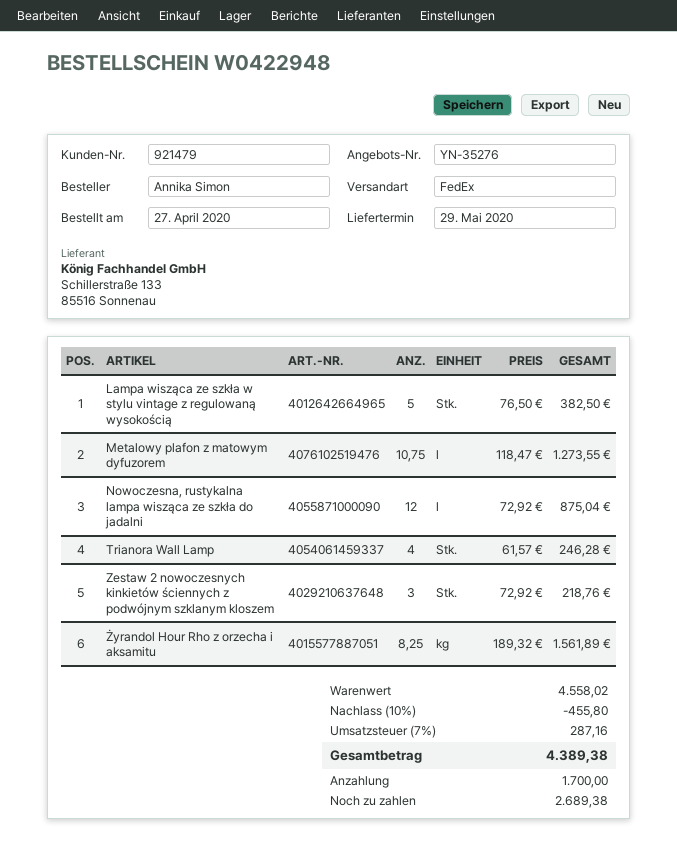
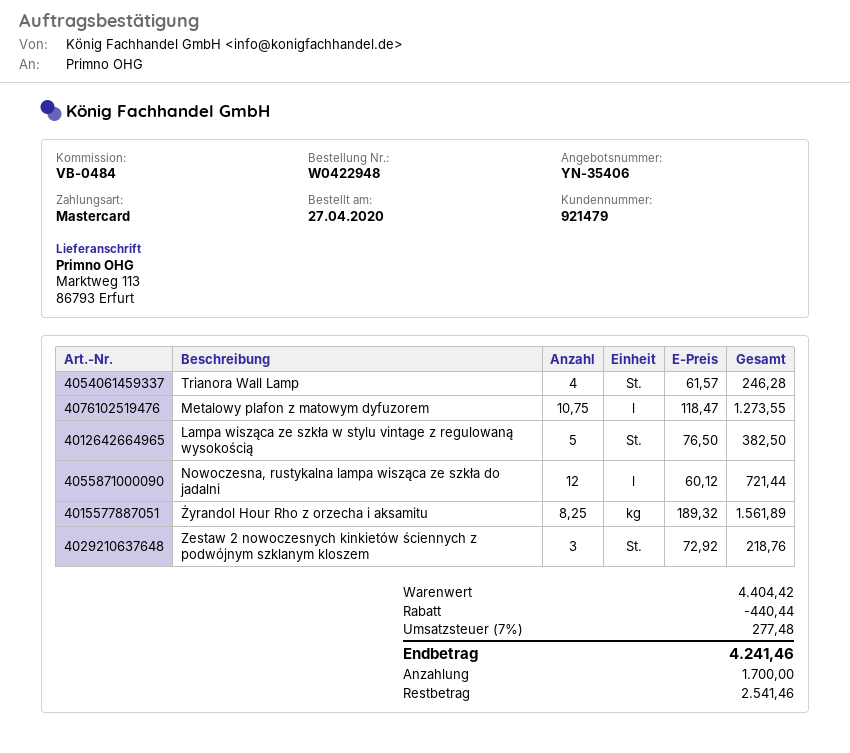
quote number: YN-35276 -> YN-35406
Nowoczesna, rustykalna lampa wisząca ze szkła do jadalni: 12 x 72.92 = 875.04 -> 12 x 60.12 = 721.44
subtotal: 4558.02 -> 4404.42
discount: 455.80 -> 440.44
tax: 7% = 287.16 -> 7% = 277.48
total: 4389.38 -> 4241.46
balance: 2689.38 -> 2541.46

